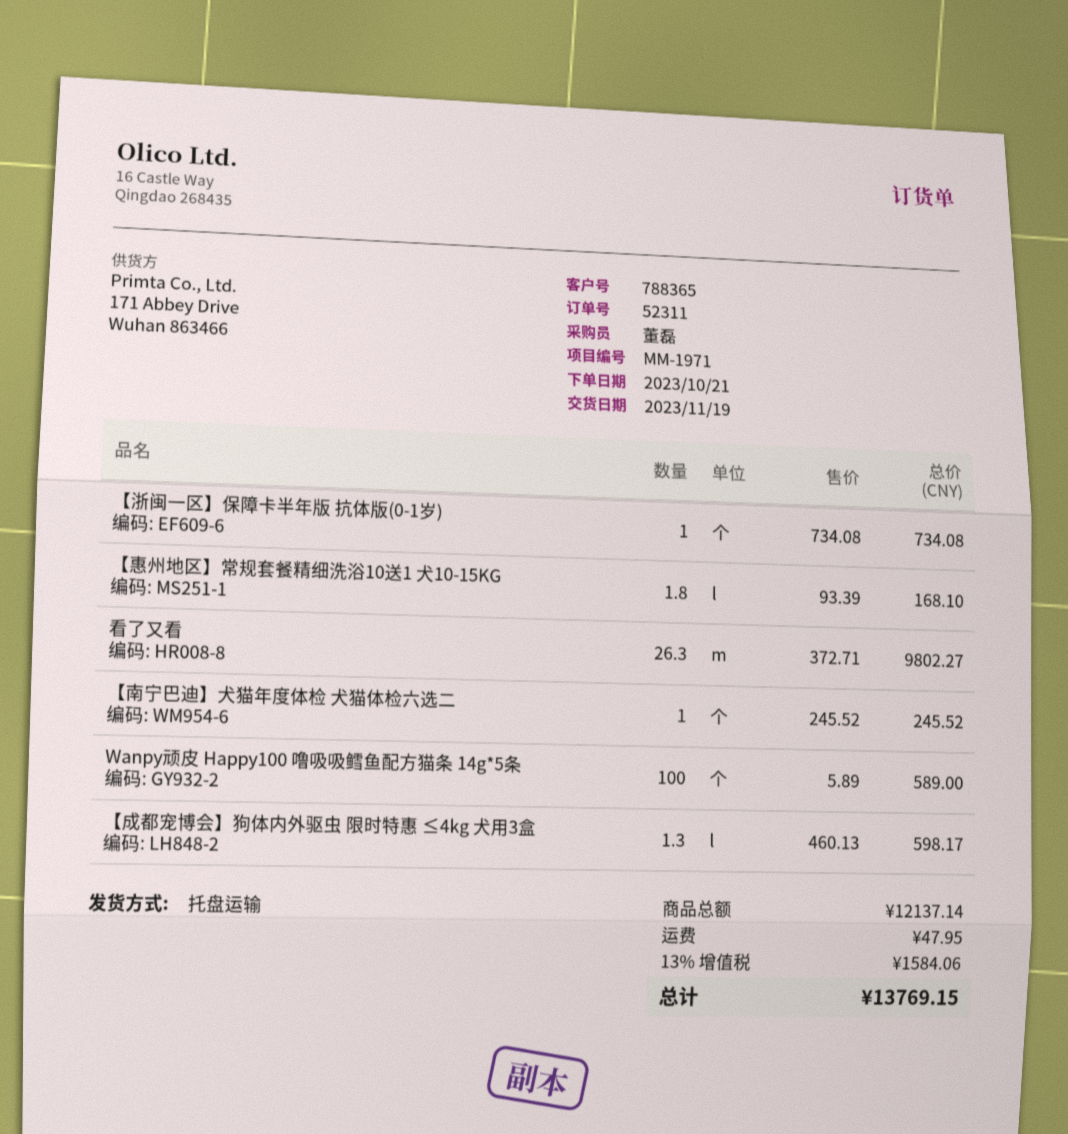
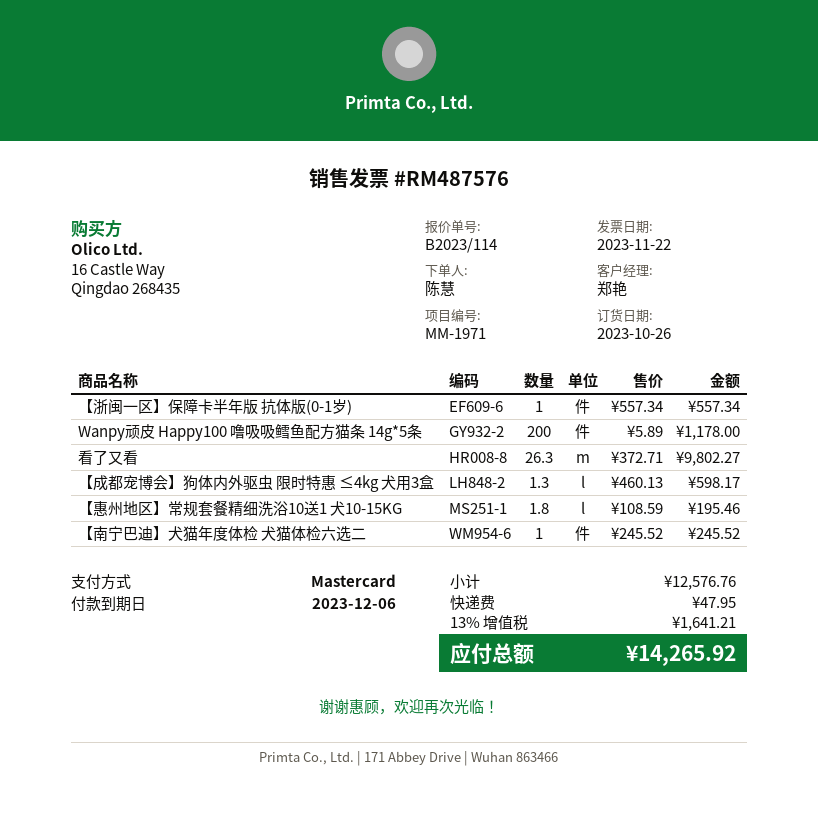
order date: 2023-10-21 -> 2023-10-26
ordered by: 董磊 -> 陈慧
【浙闽一区】保障卡半年版 抗体版(0-1岁): 1 x 734.08 = 734.08 -> 1 x 557.34 = 557.34
【惠州地区】常规套餐精细洗浴10送1 犬10-15KG: 1.8 x 93.39 = 168.10 -> 1.8 x 108.59 = 195.46
Wanpy顽皮 Happy100 噜吸吸鳕鱼配方猫条 14g*5条: 100 x 5.89 = 589.00 -> 200 x 5.89 = 1178.00
subtotal: 12137.14 -> 12576.76
tax: 13% = 1584.06 -> 13% = 1641.21
total: 13769.15 -> 14265.92

